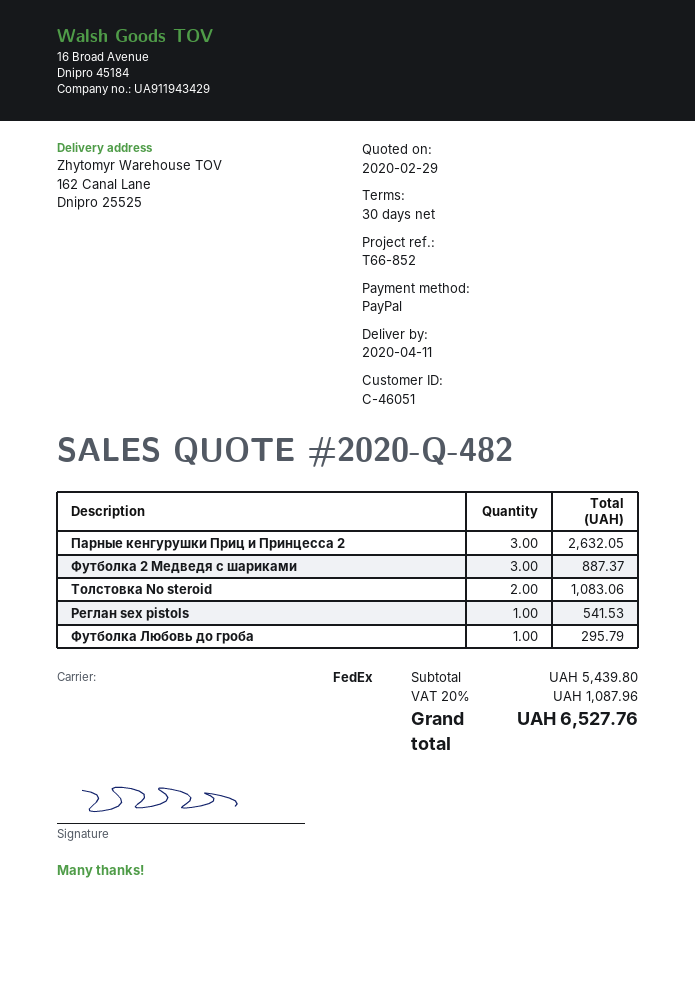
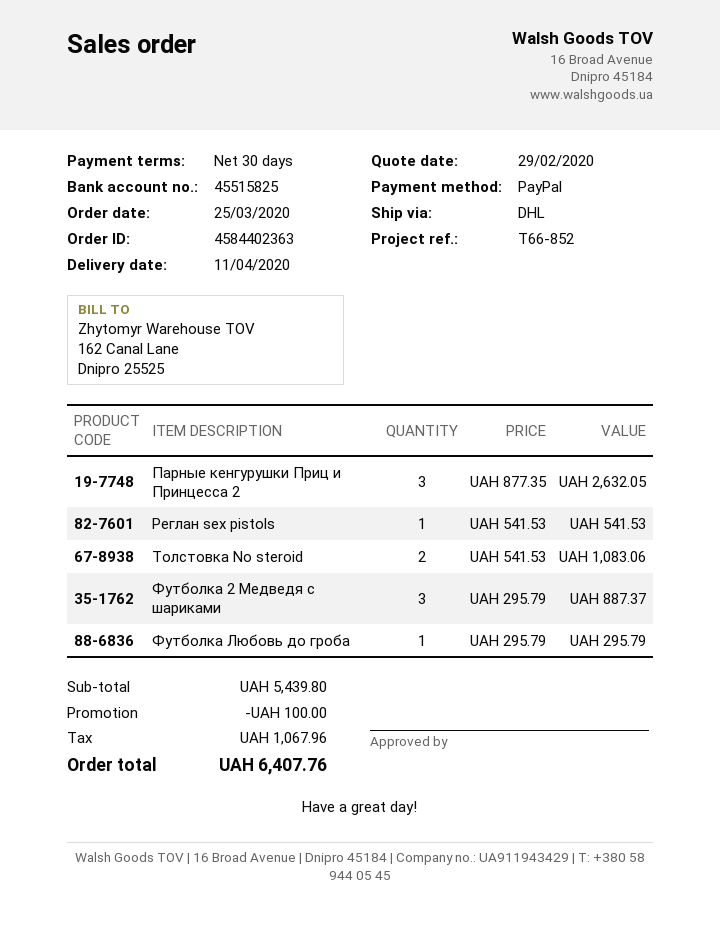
shipping method: FedEx -> DHL
discount: none -> 100.00
tax: 1087.96 -> 1067.96
total: 6527.76 -> 6407.76

